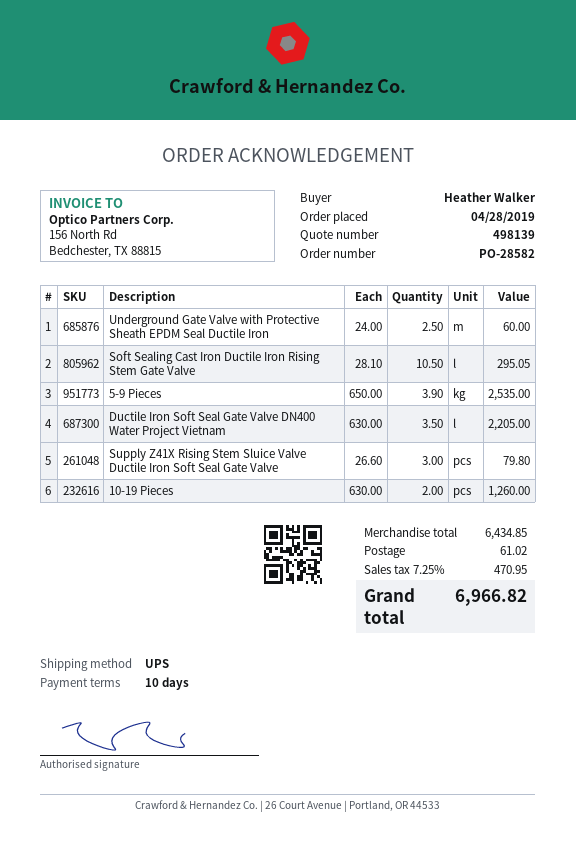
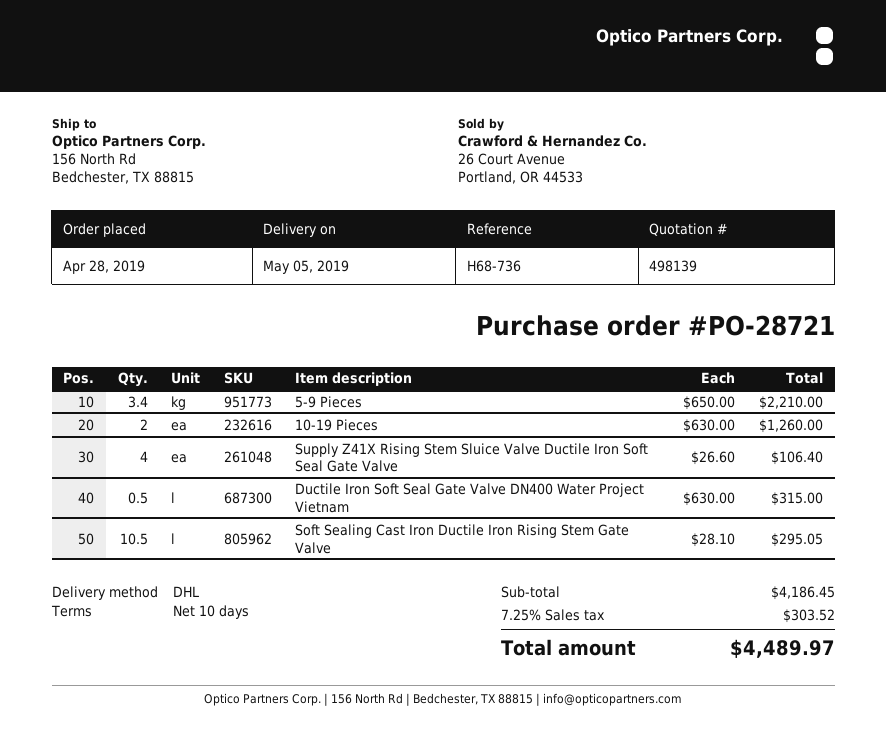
order number: PO-28582 -> PO-28721
shipping method: UPS -> DHL
Underground Gate Valve with Protective Sheath EPDM Seal Ductile Iron: 2.5 x 24.00 = 60.00 -> none
5-9 Pieces: 3.9 x 650.00 = 2535.00 -> 3.4 x 650.00 = 2210.00
Ductile Iron Soft Seal Gate Valve DN400 Water Project Vietnam: 3.5 x 630.00 = 2205.00 -> 0.5 x 630.00 = 315.00
Supply Z41X Rising Stem Sluice Valve Ductile Iron Soft Seal Gate Valve: 3 x 26.60 = 79.80 -> 4 x 26.60 = 106.40
subtotal: 6434.85 -> 4186.45
shipping: 61.02 -> none
tax: 7.25% = 470.95 -> 7.25% = 303.52
total: 6966.82 -> 4489.97

